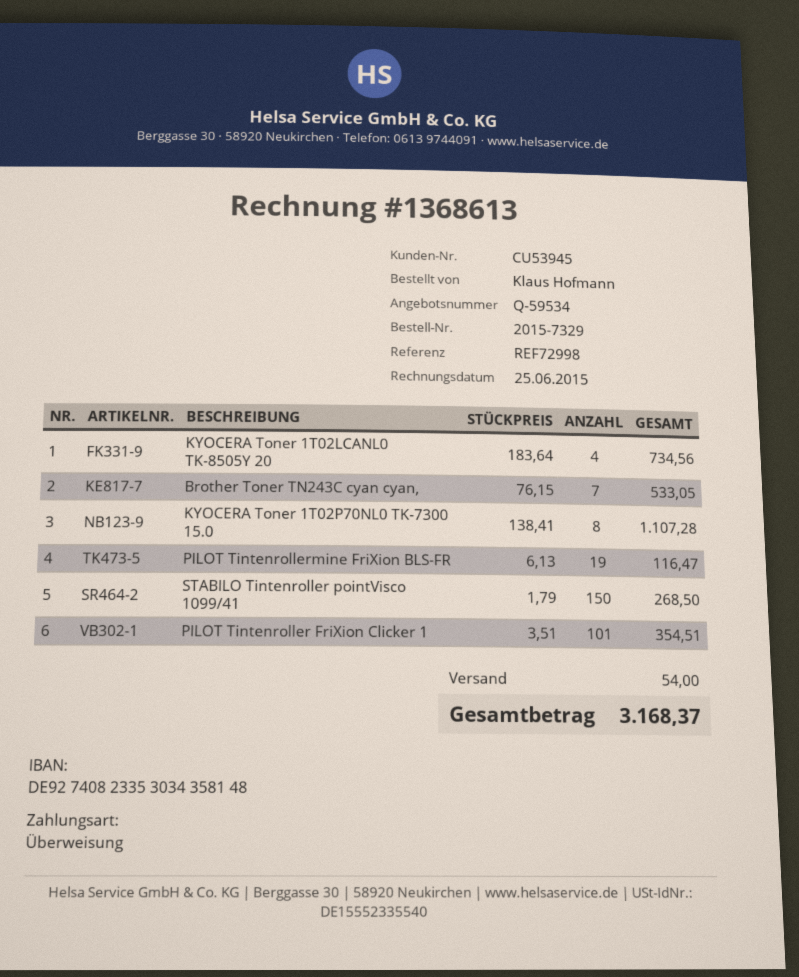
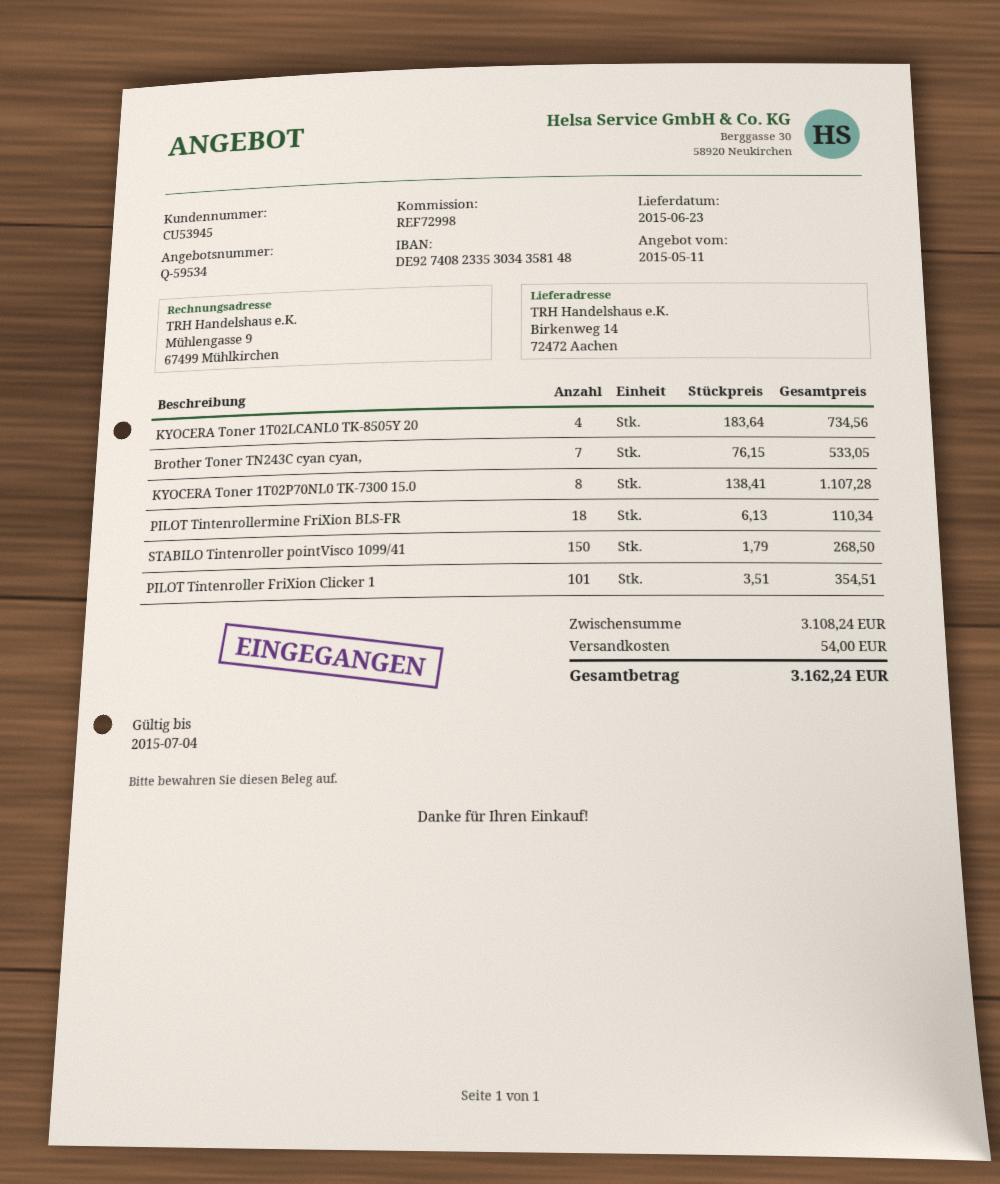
PILOT Tintenrollermine FriXion BLS-FR: 19 x 6.13 = 116.47 -> 18 x 6.13 = 110.34
total: 3168.37 -> 3162.24

